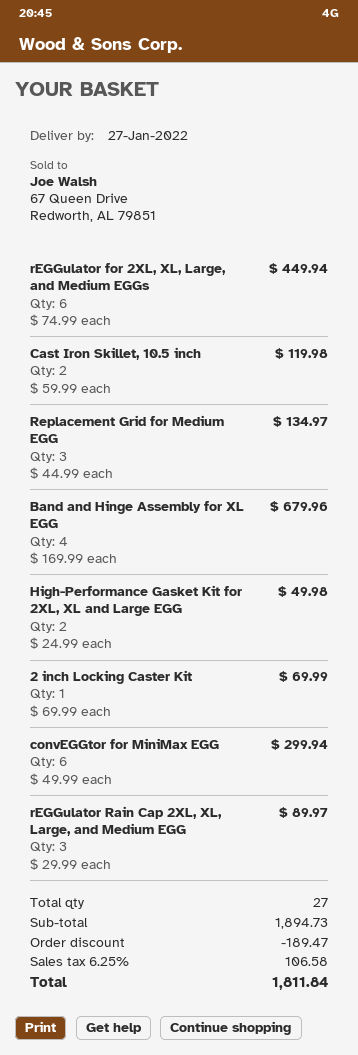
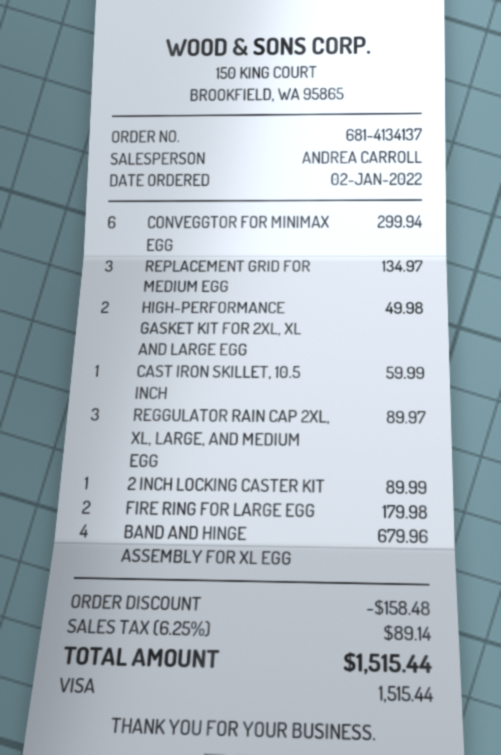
rEGGulator for 2XL, XL, Large, and Medium EGGs: 6 for 449.94 -> none
Cast Iron Skillet, 10.5 inch: 2 for 119.98 -> 1 for 59.99
2 inch Locking Caster Kit: 1 for 69.99 -> 1 for 89.99
FIRE RING FOR LARGE EGG: none -> 2 for 179.98
discount: 189.47 -> 158.48
tax: 6.25% = 106.58 -> 6.25% = 89.14
total: 1811.84 -> 1515.44

